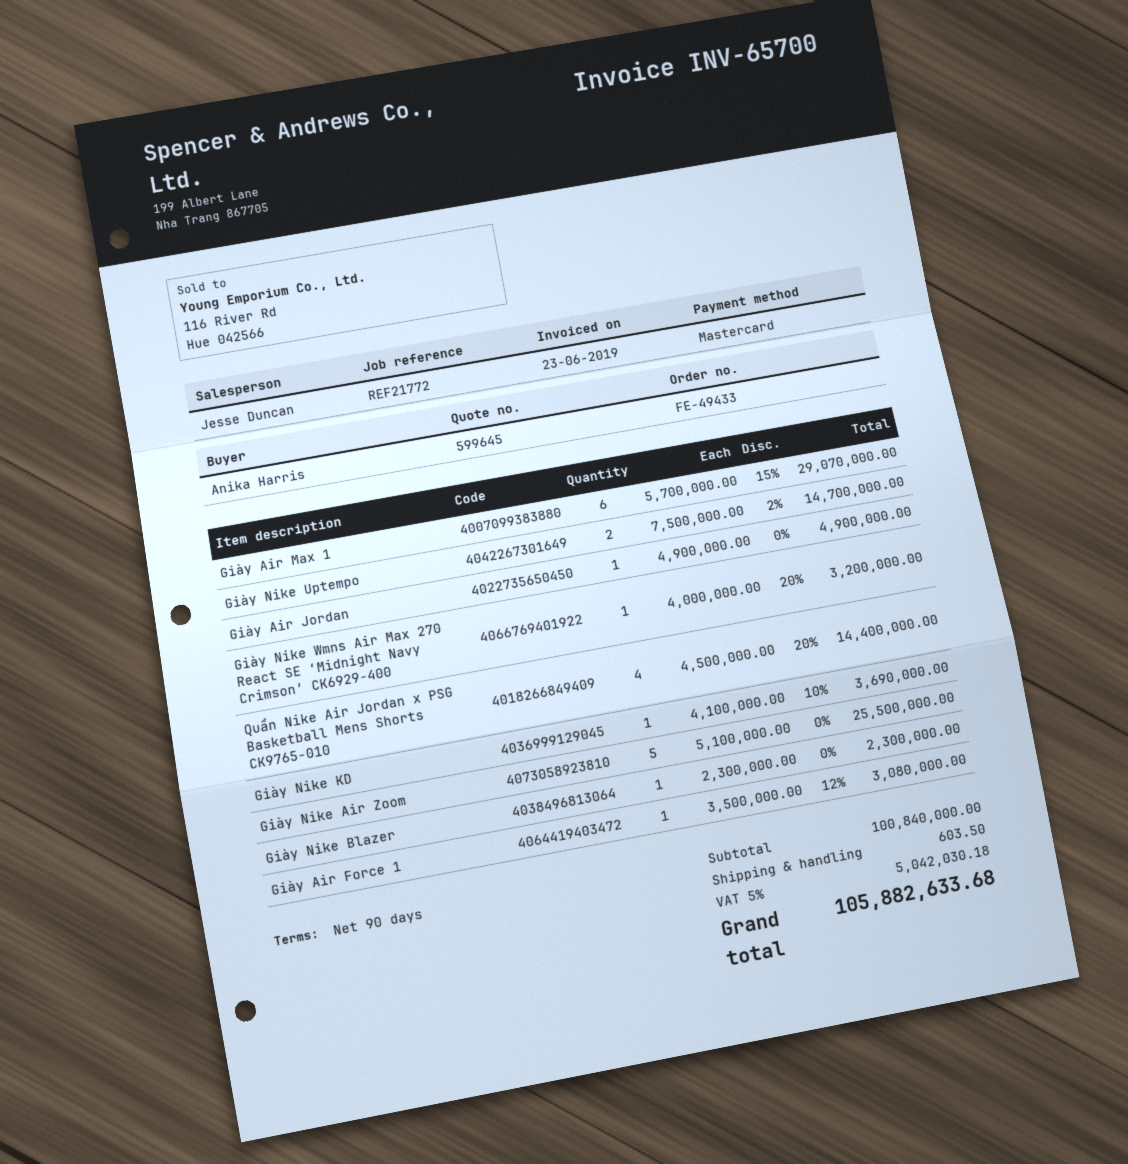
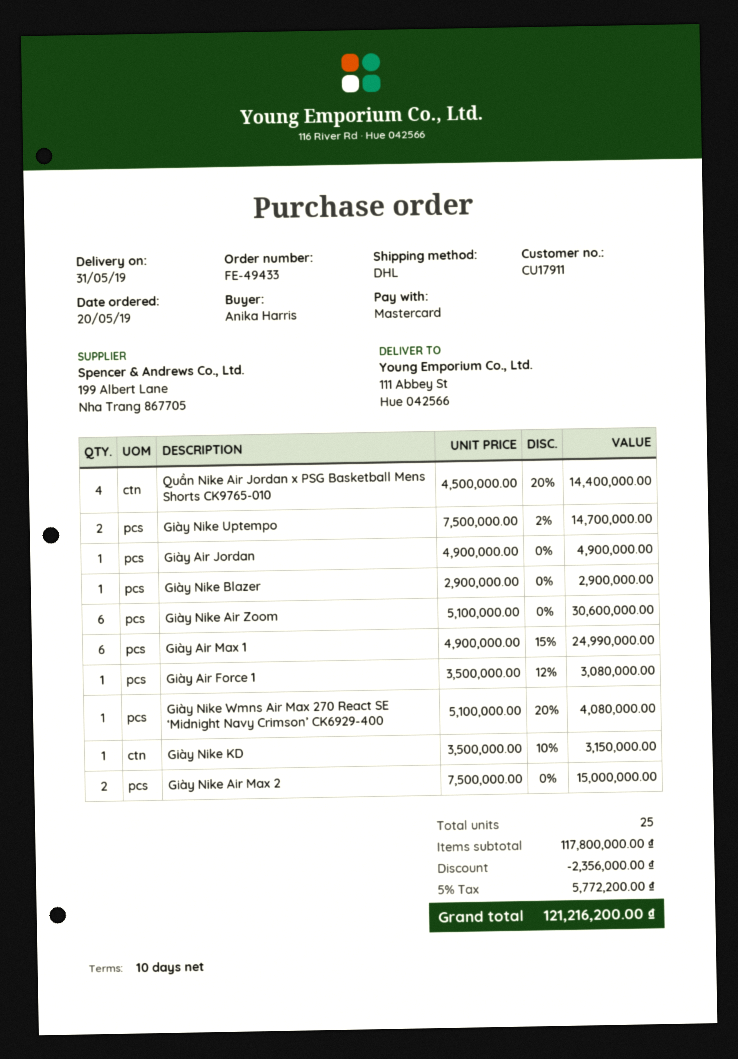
payment terms: 90 days -> 10 days
Giày Air Max 1: 6 x 5700000.00 - 15% = 29070000.00 -> 6 x 4900000.00 - 15% = 24990000.00
Giày Nike Wmns Air Max 270 React SE ‘Midnight Navy Crimson’ CK6929-400: 1 x 4000000.00 - 20% = 3200000.00 -> 1 x 5100000.00 - 20% = 4080000.00
Giày Nike KD: 1 x 4100000.00 - 10% = 3690000.00 -> 1 x 3500000.00 - 10% = 3150000.00
Giày Nike Air Zoom: 5 x 5100000.00 = 25500000.00 -> 6 x 5100000.00 = 30600000.00
Giày Nike Blazer: 1 x 2300000.00 = 2300000.00 -> 1 x 2900000.00 = 2900000.00
Giày Nike Air Max 2: none -> 2 x 7500000.00 = 15000000.00
subtotal: 100840000.00 -> 117800000.00
discount: none -> 2356000.00
shipping: 603.50 -> none
tax: 5% = 5042030.18 -> 5% = 5772200.00
total: 105882633.68 -> 121216200.00

